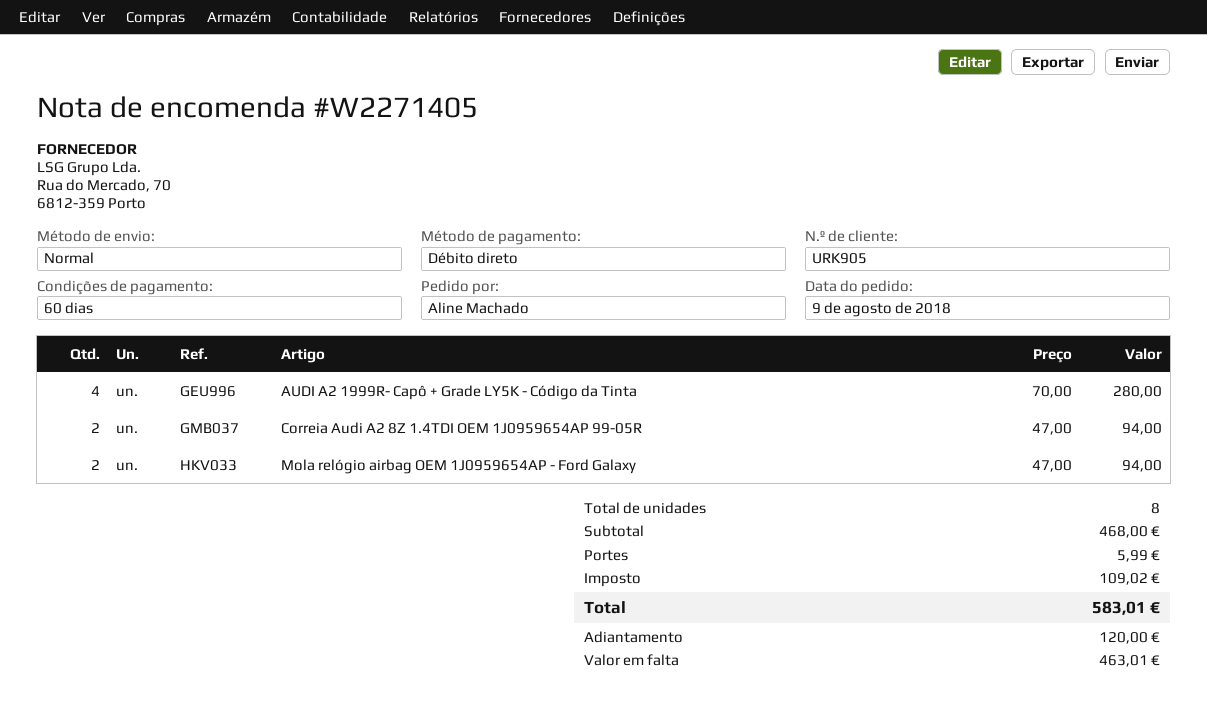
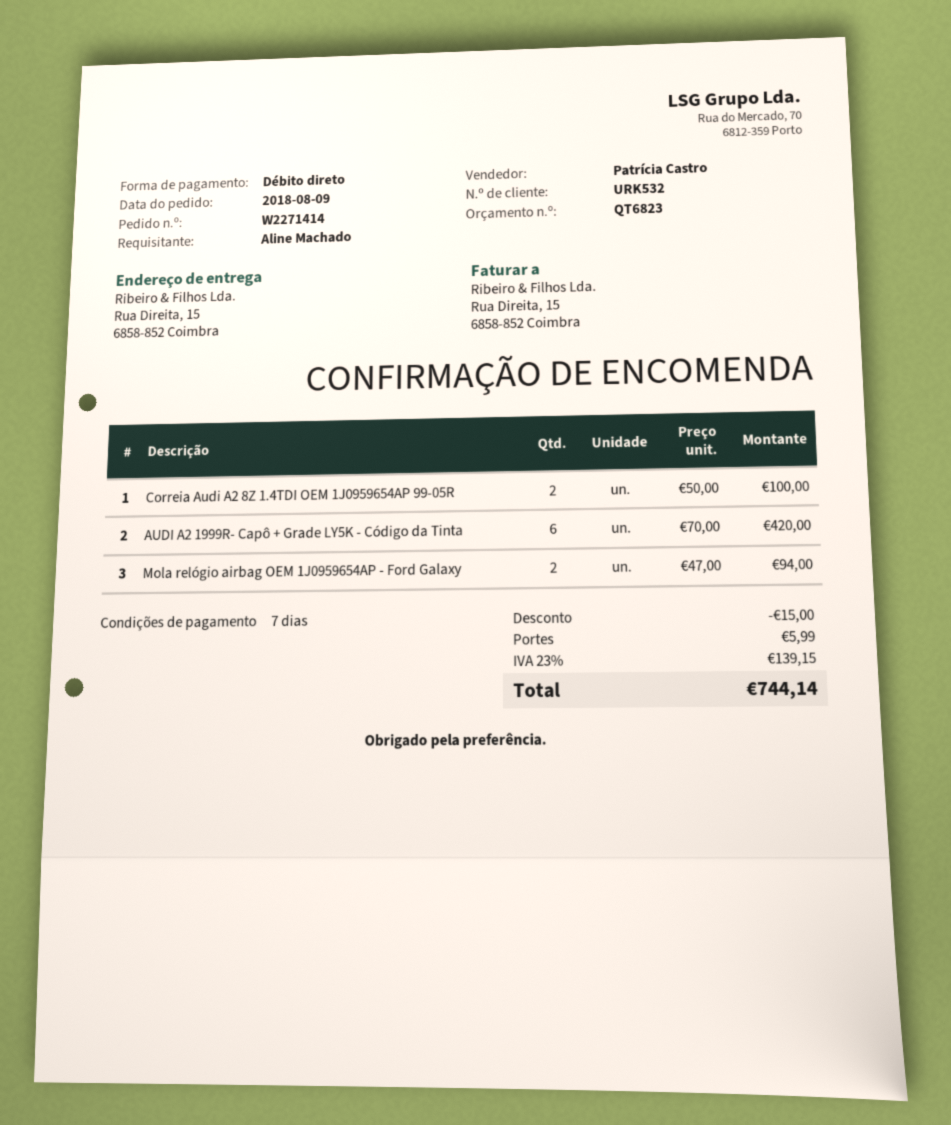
order number: W2271405 -> W2271414
payment terms: 60 days -> 7 days
customer number: URK905 -> URK532
AUDI A2 1999R- Capô + Grade LY5K - Código da Tinta: 4 x 70.00 = 280.00 -> 6 x 70.00 = 420.00
Correia Audi A2 8Z 1.4TDI OEM 1J0959654AP 99-05R: 2 x 47.00 = 94.00 -> 2 x 50.00 = 100.00
discount: none -> 15.00
tax: 109.02 -> 139.15
total: 583.01 -> 744.14

